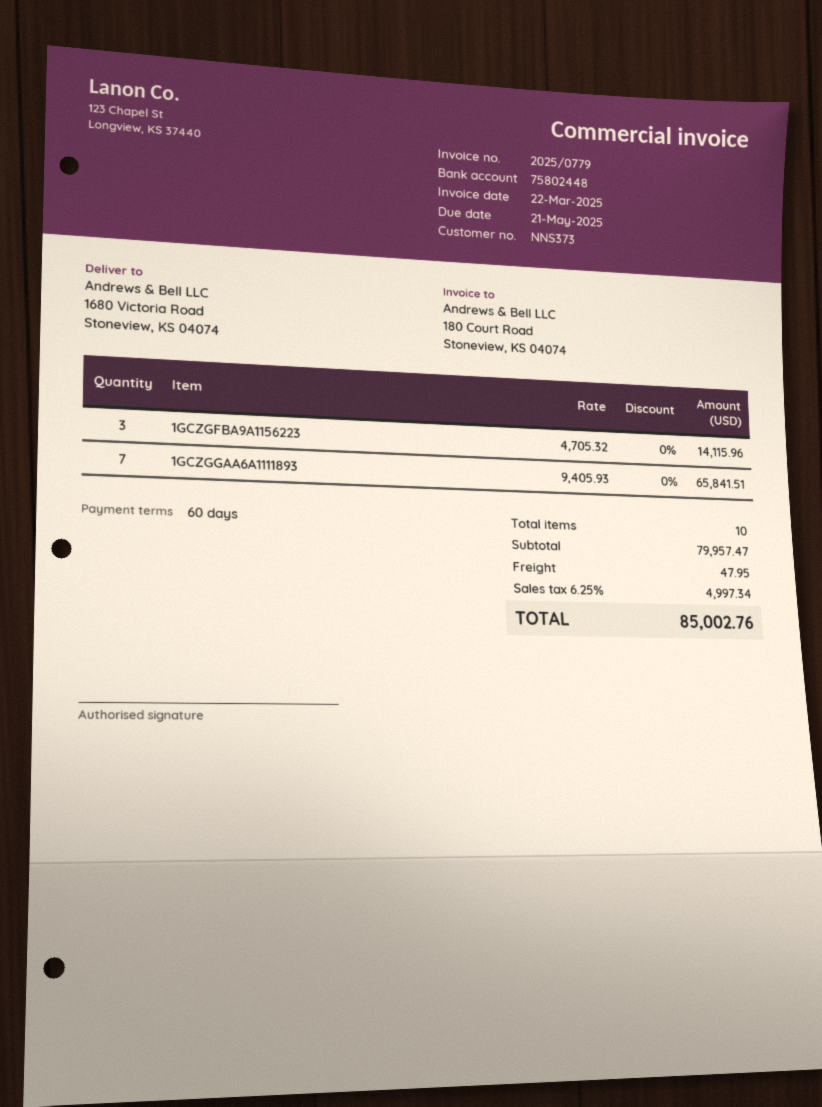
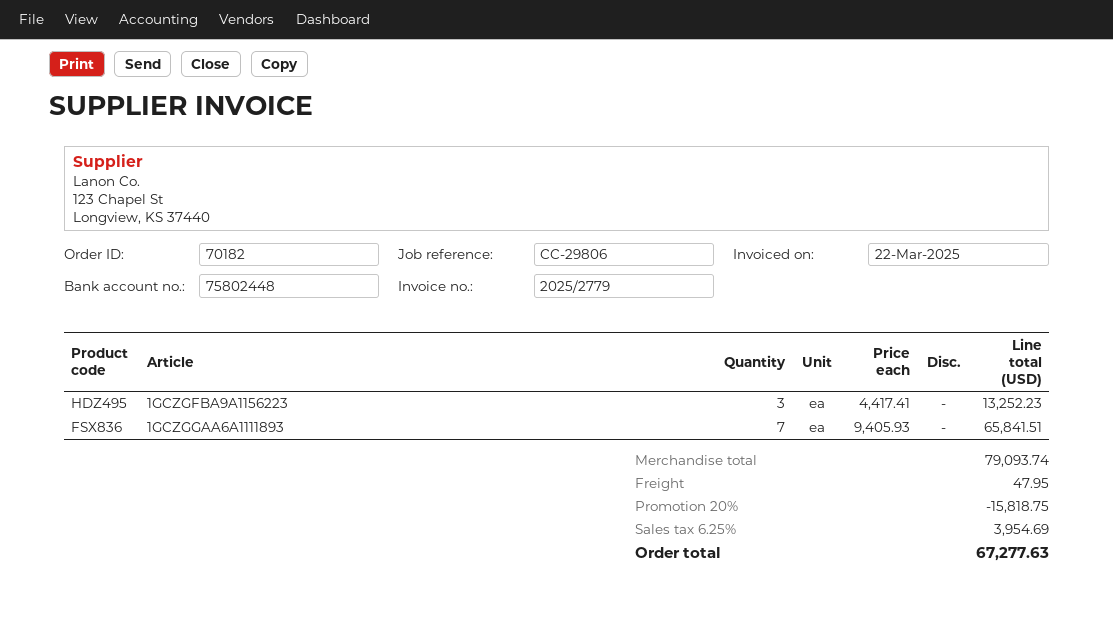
invoice number: 2025/0779 -> 2025/2779
1GCZGFBA9A1156223: 3 x 4705.32 = 14115.96 -> 3 x 4417.41 = 13252.23
subtotal: 79957.47 -> 79093.74
discount: none -> 20% = 15818.75
tax: 6.25% = 4997.34 -> 6.25% = 3954.69
total: 85002.76 -> 67277.63

